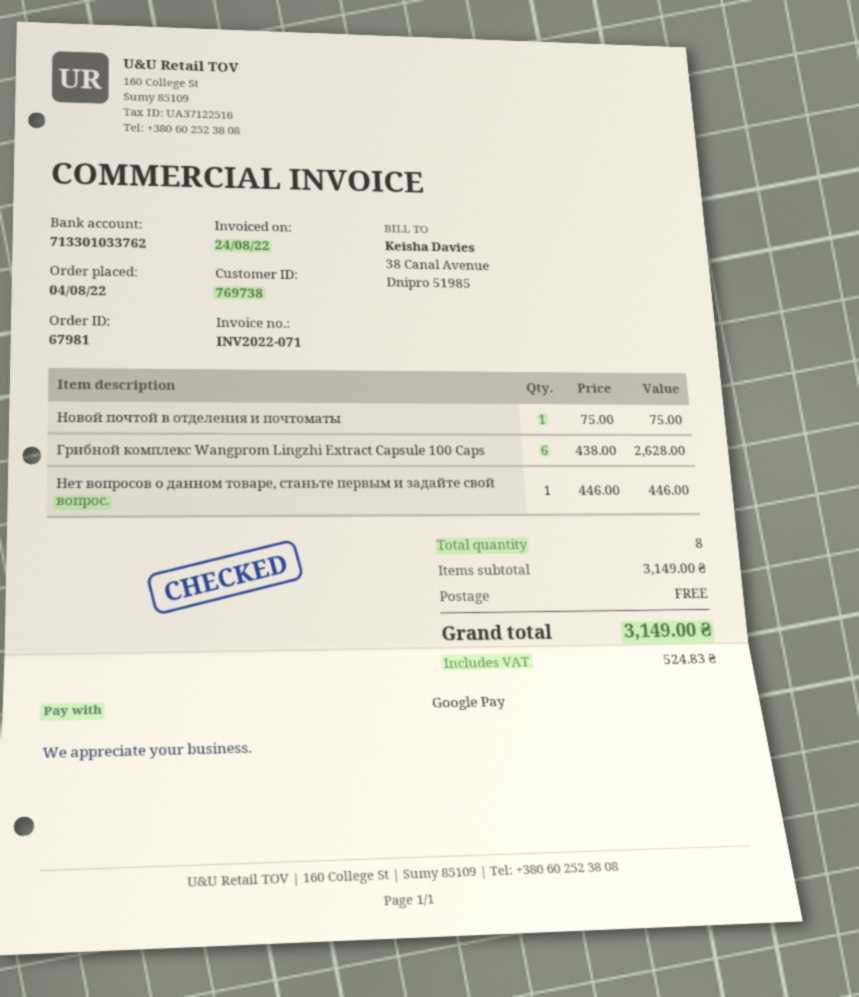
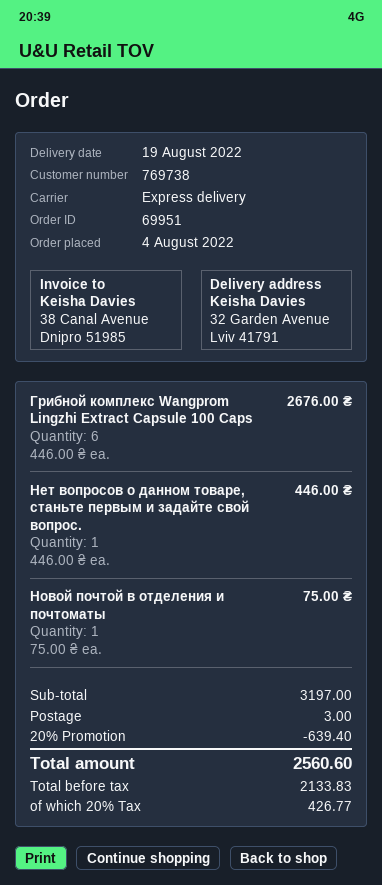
order number: 67981 -> 69951
Грибной комплекс Wangprom Lingzhi Extract Capsule 100 Caps: 6 x 438.00 = 2628.00 -> 6 x 446.00 = 2676.00
subtotal: 3149.00 -> 3197.00
discount: none -> 20% = 639.40
shipping: 0.00 -> 3.00
tax: 524.83 -> 426.77
total: 3149.00 -> 2560.60

